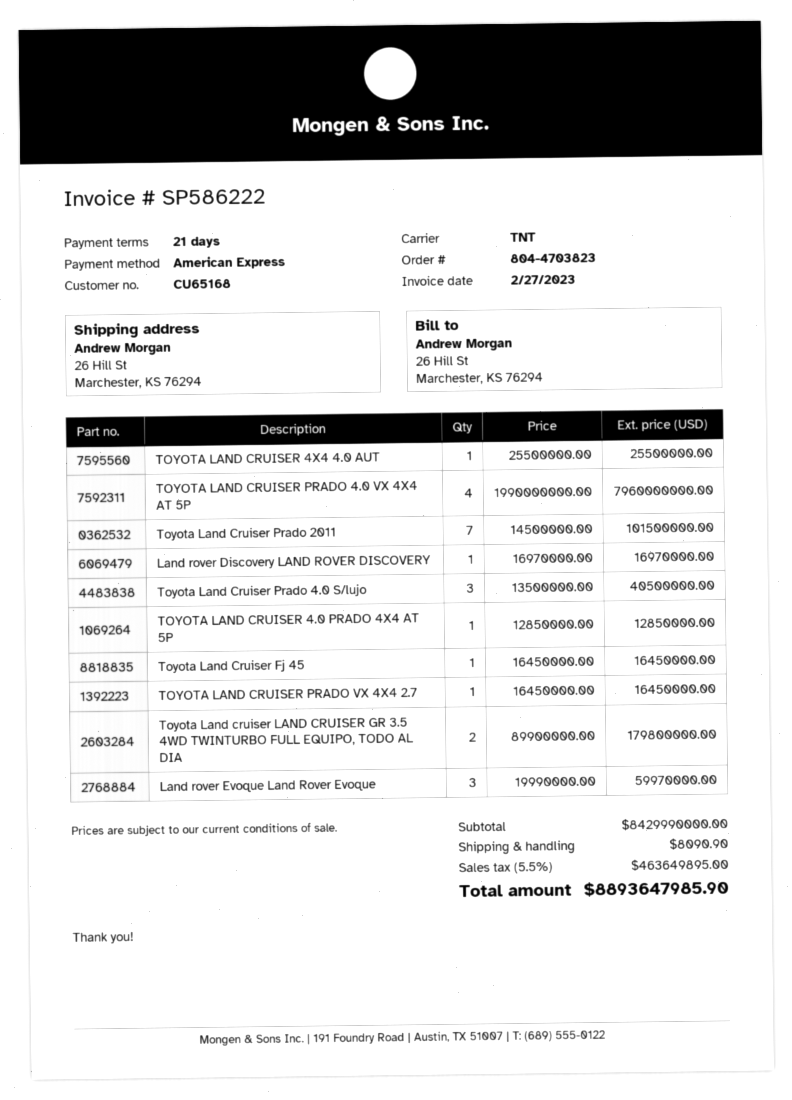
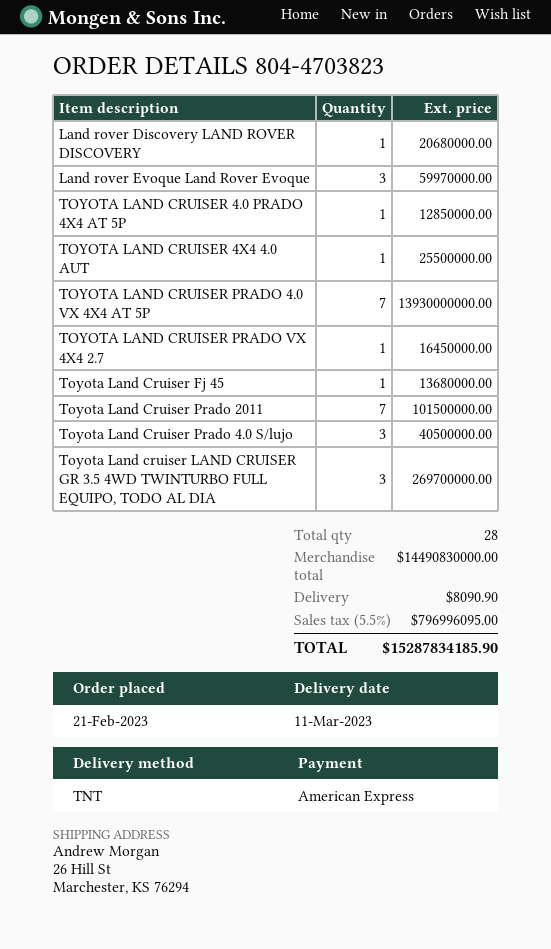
TOYOTA LAND CRUISER PRADO 4.0 VX 4X4 AT 5P: 4 for 7960000000.00 -> 7 for 13930000000.00
Land rover Discovery LAND ROVER DISCOVERY: 1 for 16970000.00 -> 1 for 20680000.00
Toyota Land Cruiser Fj 45: 1 for 16450000.00 -> 1 for 13680000.00
Toyota Land cruiser LAND CRUISER GR 3.5 4WD TWINTURBO FULL EQUIPO, TODO AL DIA: 2 for 179800000.00 -> 3 for 269700000.00
subtotal: 8429990000.00 -> 14490830000.00
tax: 5.5% = 463649895.00 -> 5.5% = 796996095.00
total: 8893647985.90 -> 15287834185.90

